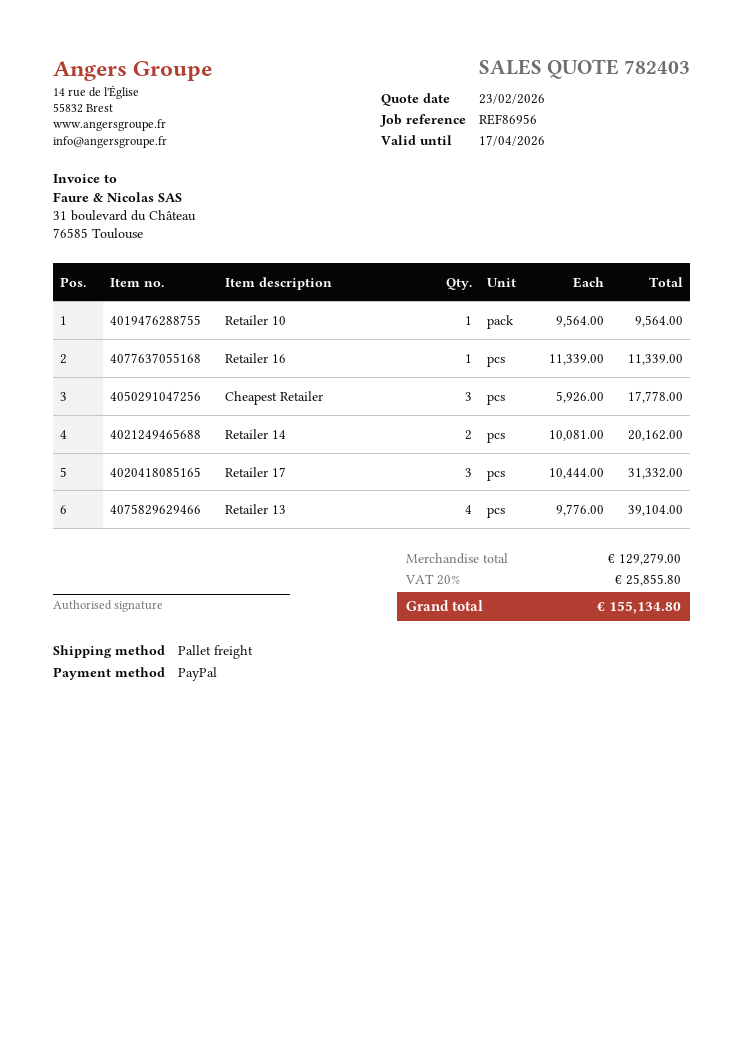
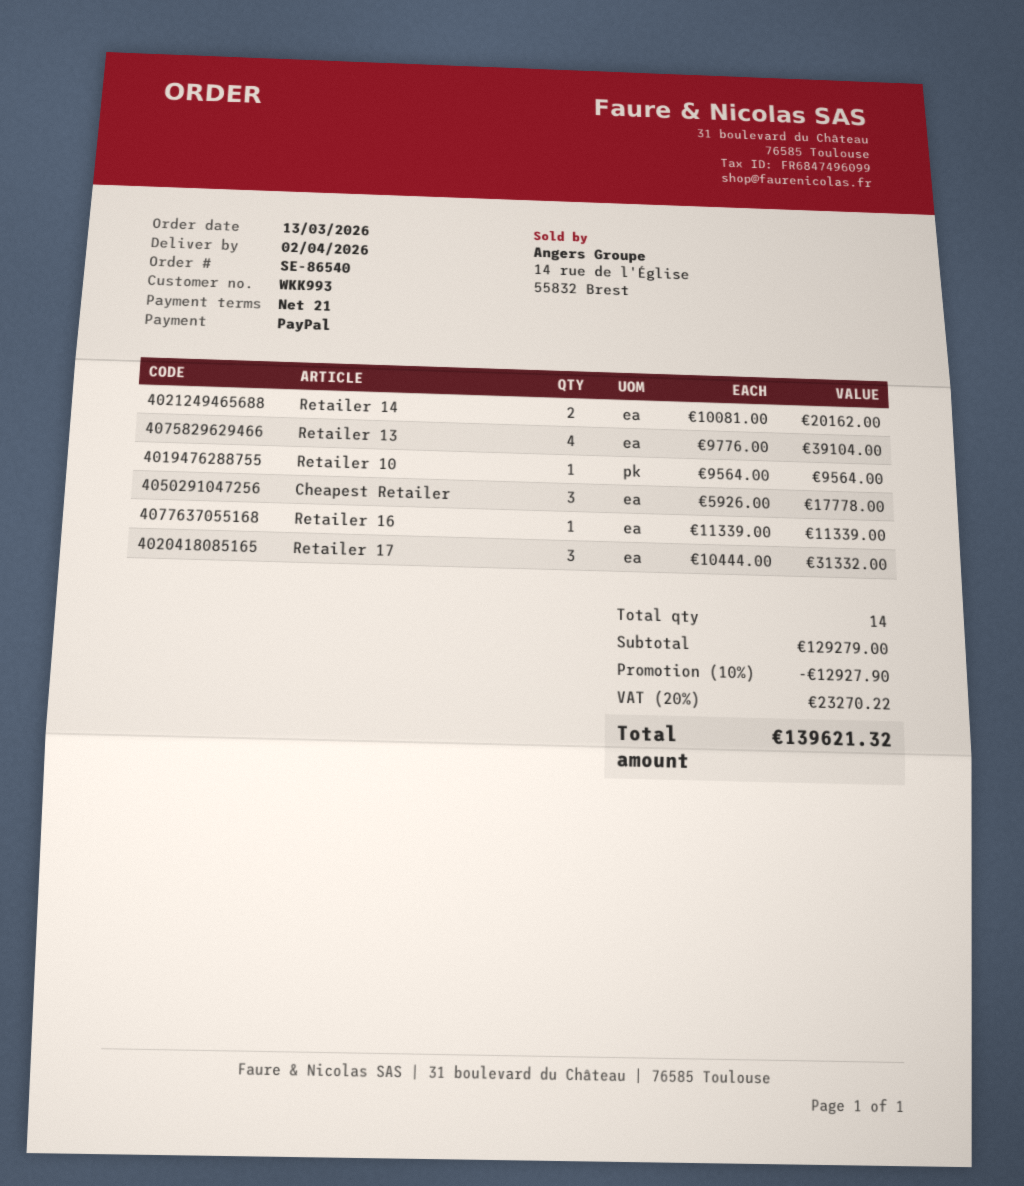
discount: none -> 10% = 12927.90
tax: 20% = 25855.80 -> 20% = 23270.22
total: 155134.80 -> 139621.32

